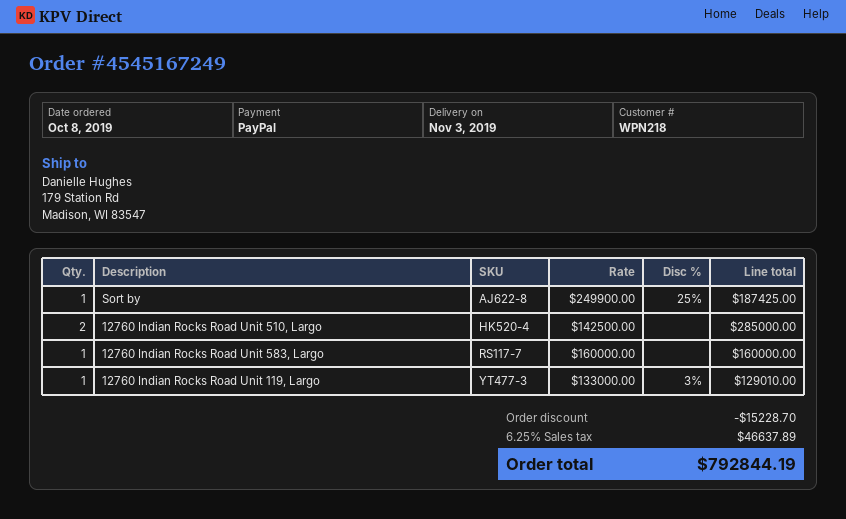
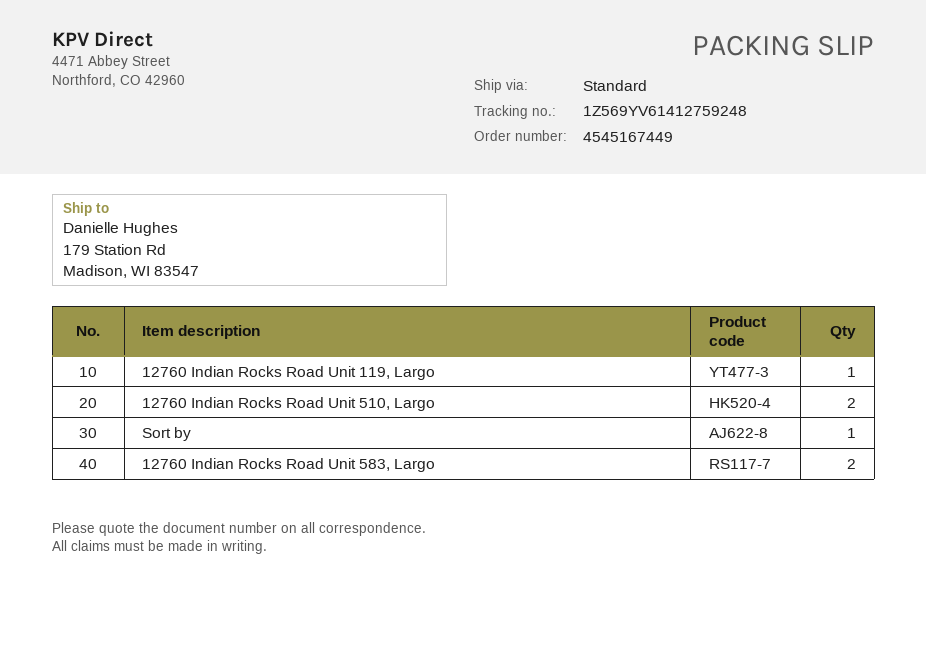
order number: 4545167249 -> 4545167449
12760 Indian Rocks Road Unit 583, Largo: 1 -> 2

